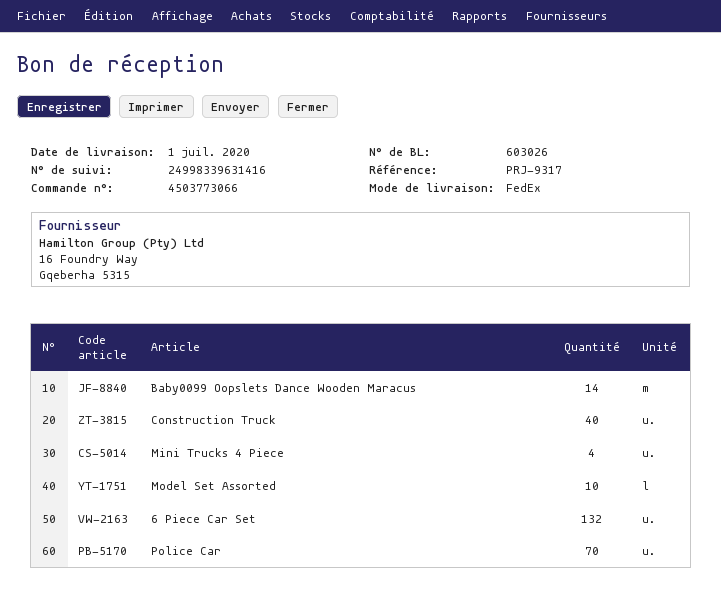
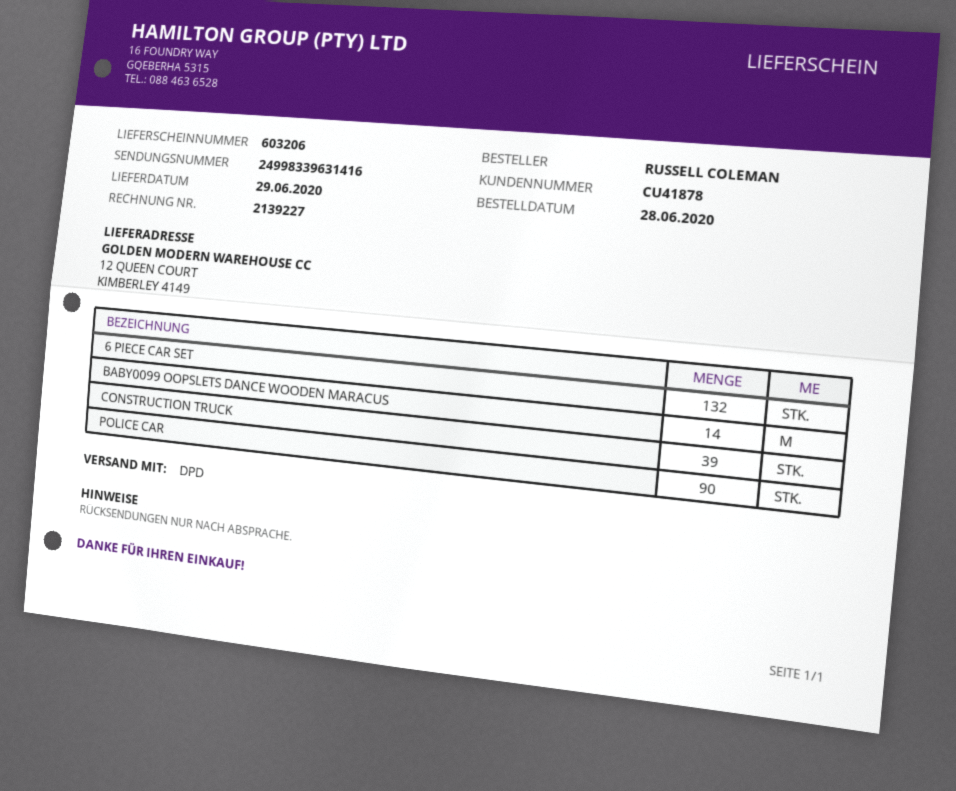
delivery note number: 603026 -> 603206
delivery date: 2020-07-01 -> 2020-06-29
shipping method: FedEx -> DPD
Construction Truck: 40 -> 39
Mini Trucks 4 Piece: 4 -> none
Model Set Assorted: 10 -> none
Police Car: 70 -> 90

